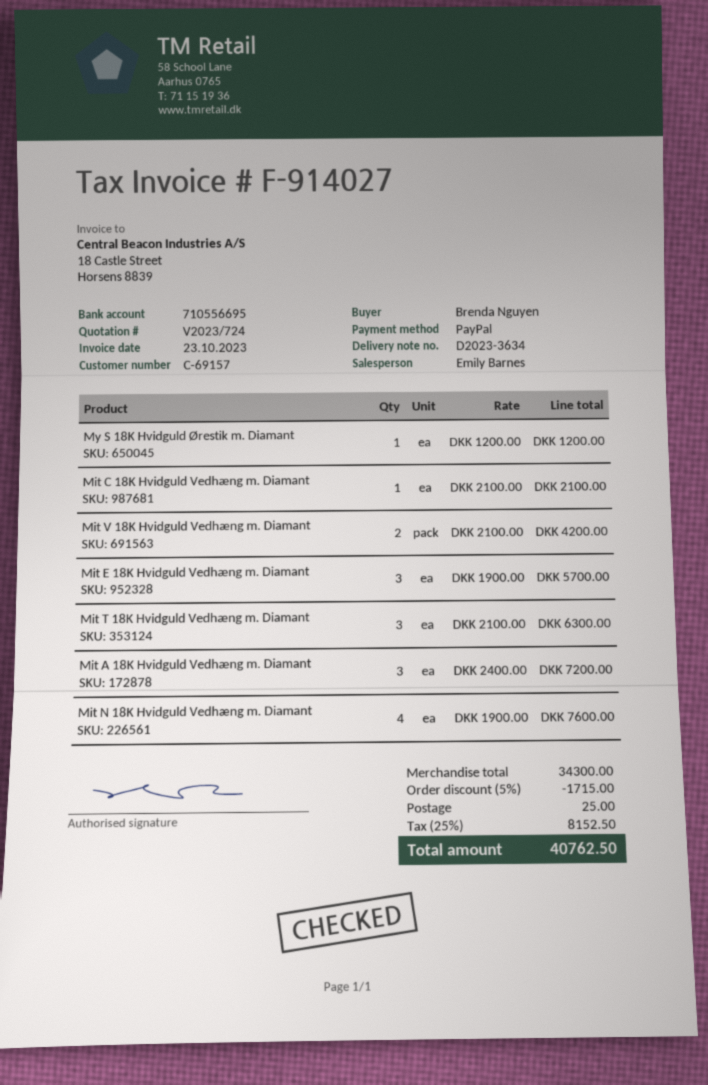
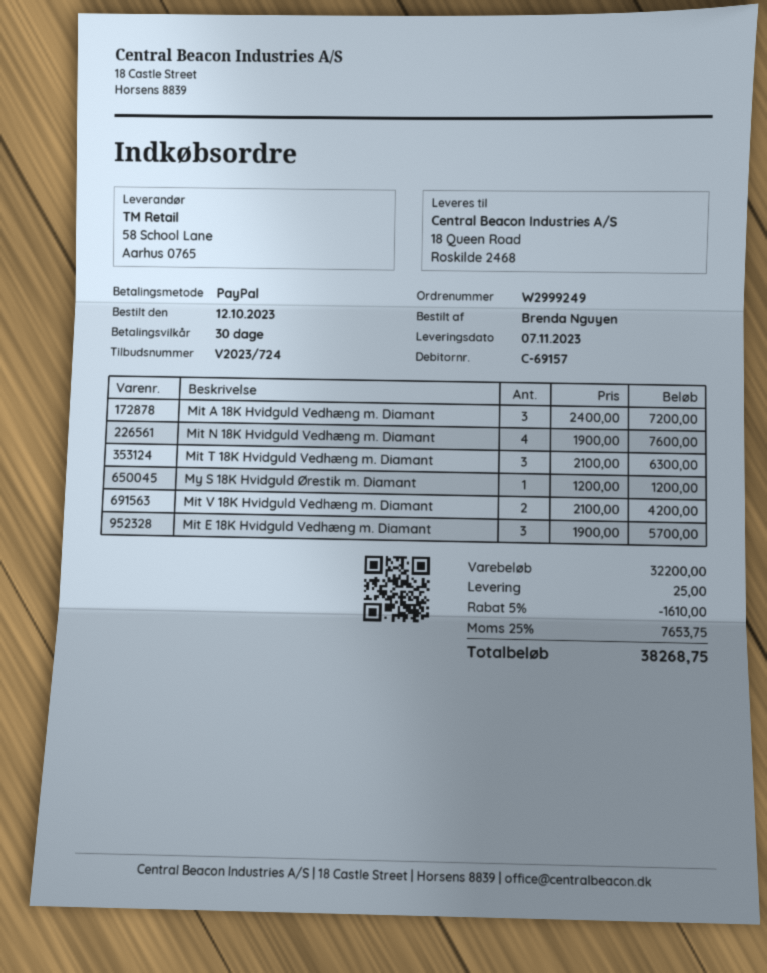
Mit C 18K Hvidguld Vedhæng m. Diamant: 1 x 2100.00 = 2100.00 -> none
subtotal: 34300.00 -> 32200.00
discount: 5% = 1715.00 -> 5% = 1610.00
tax: 25% = 8152.50 -> 25% = 7653.75
total: 40762.50 -> 38268.75

